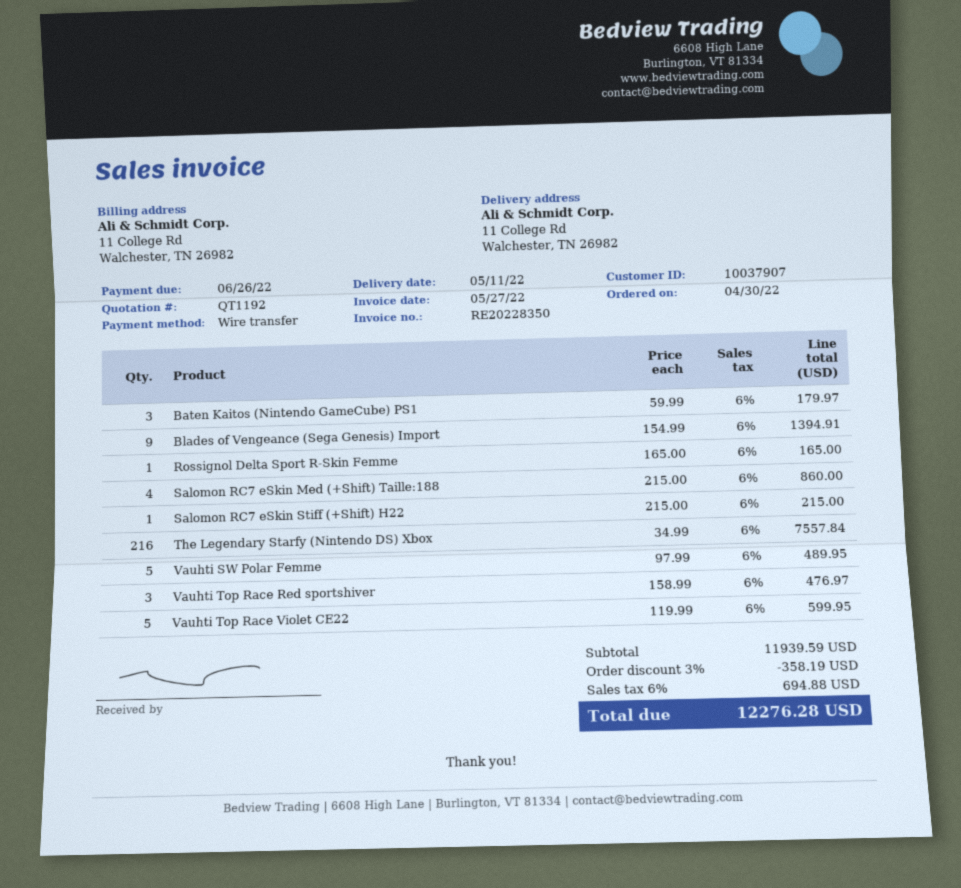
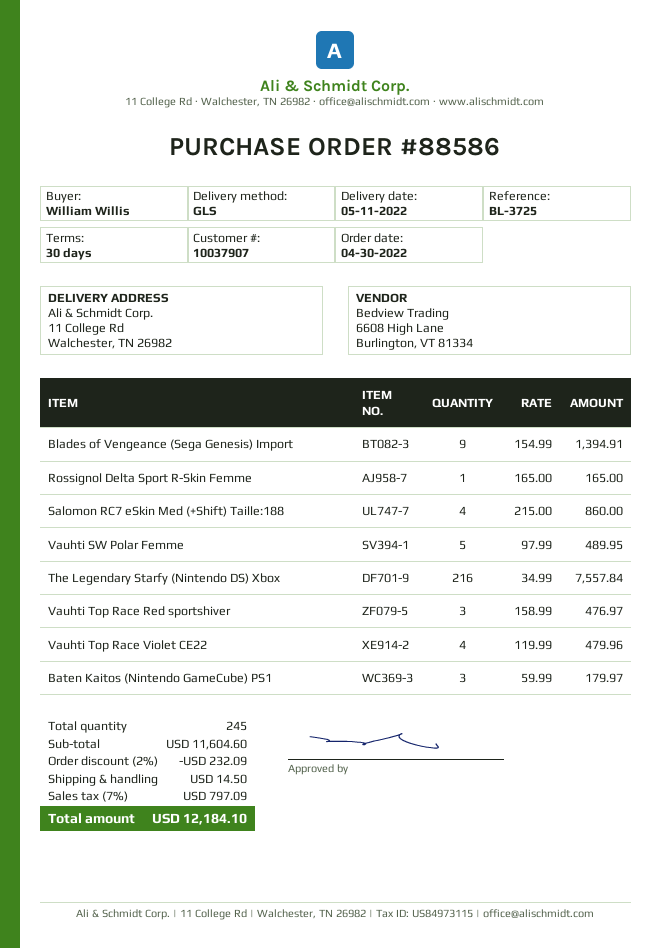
Salomon RC7 eSkin Stiff (+Shift) H22: 1 x 215.00 = 215.00 -> none
Vauhti Top Race Violet CE22: 5 x 119.99 = 599.95 -> 4 x 119.99 = 479.96
subtotal: 11939.59 -> 11604.60
discount: 3% = 358.19 -> 2% = 232.09
shipping: none -> 14.50
tax: 6% = 694.88 -> 7% = 797.09
total: 12276.28 -> 12184.10

